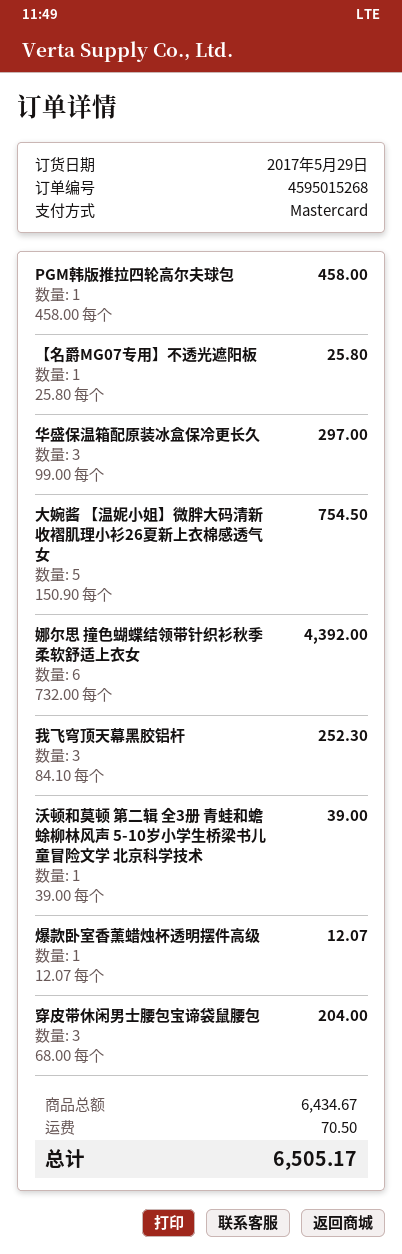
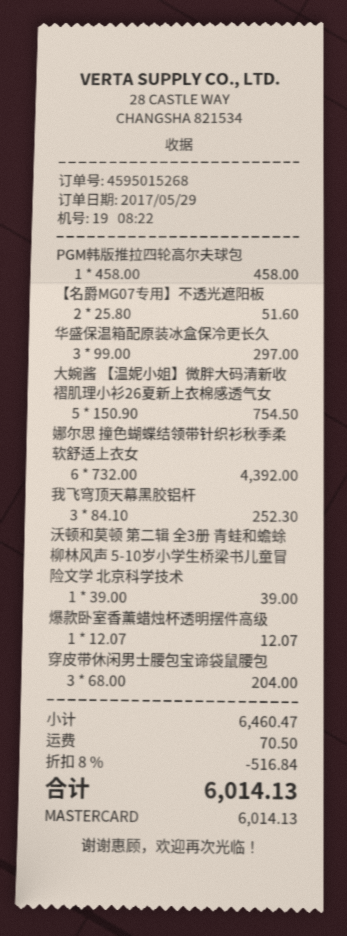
【名爵MG07专用】不透光遮阳板: 1 x 25.80 = 25.80 -> 2 x 25.80 = 51.60
subtotal: 6434.67 -> 6460.47
discount: none -> 8% = 516.84
total: 6505.17 -> 6014.13

